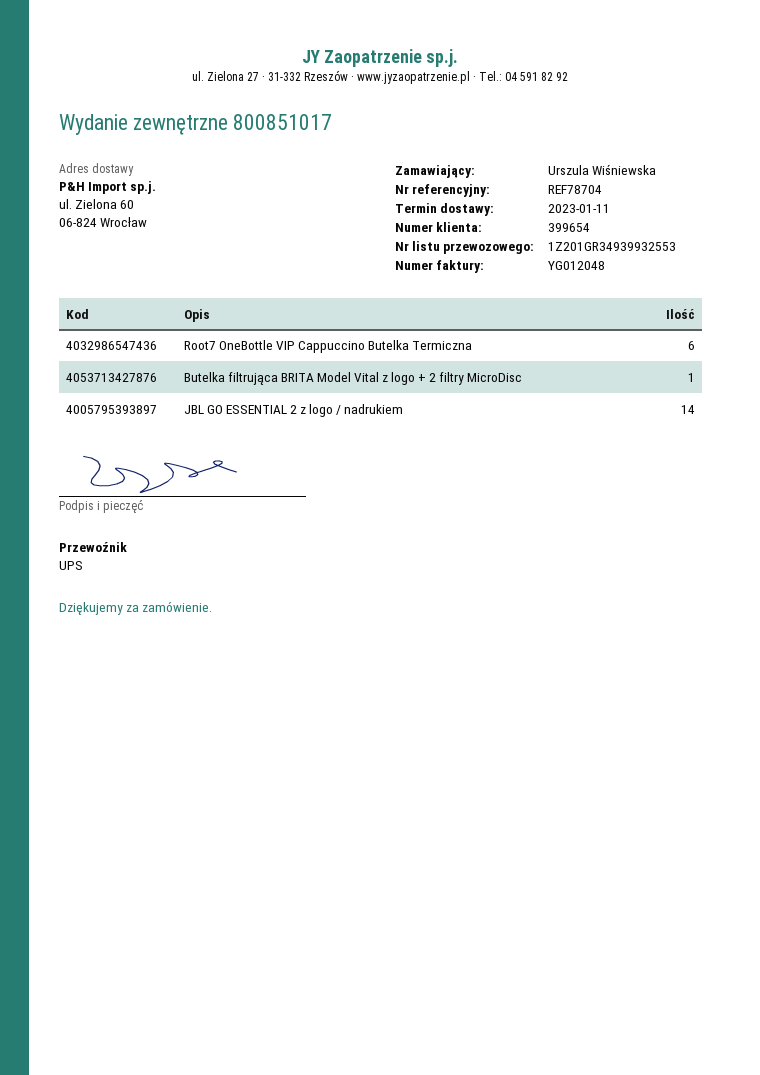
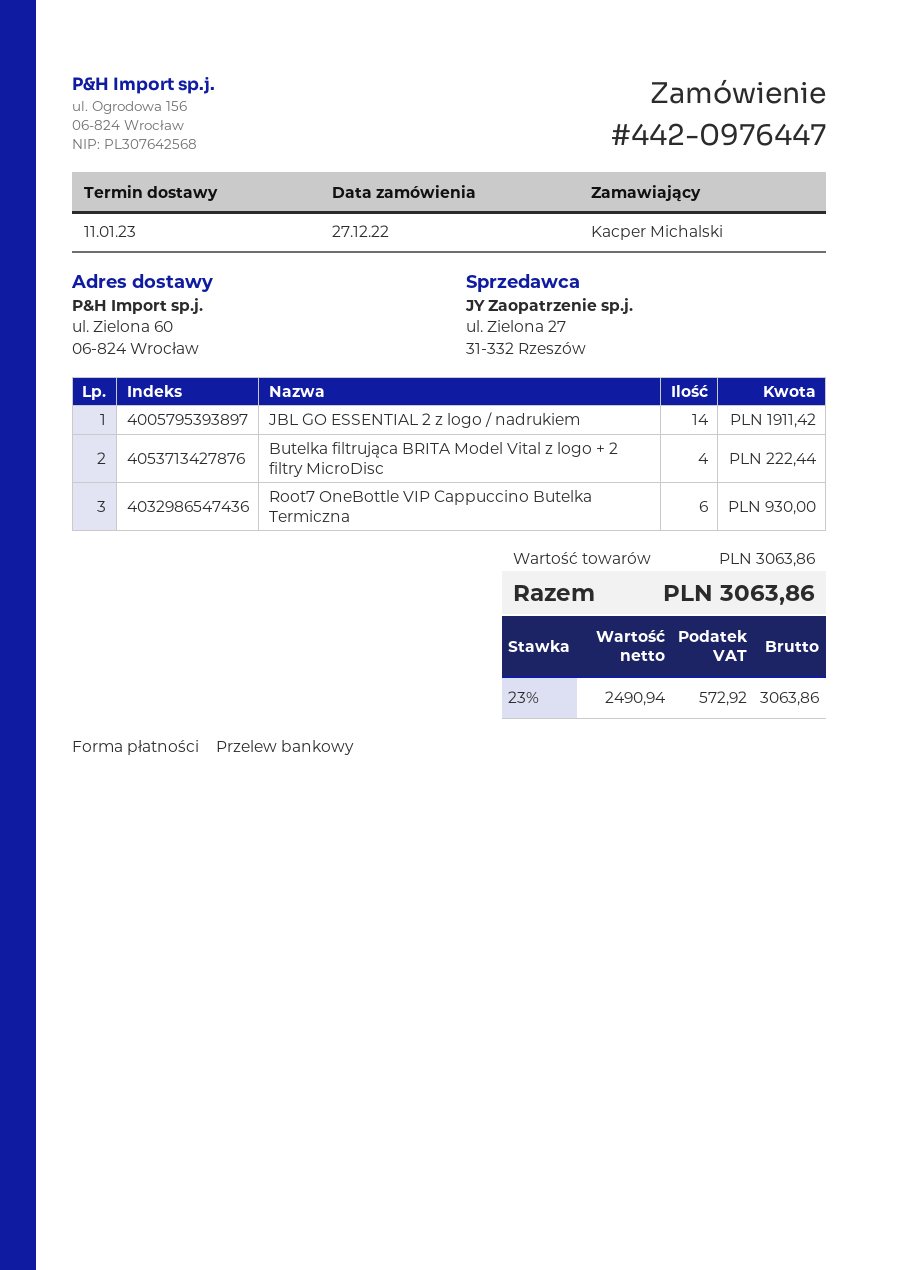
ordered by: Urszula Wiśniewska -> Kacper Michalski
Butelka filtrująca BRITA Model Vital z logo + 2 filtry MicroDisc: 1 -> 4

